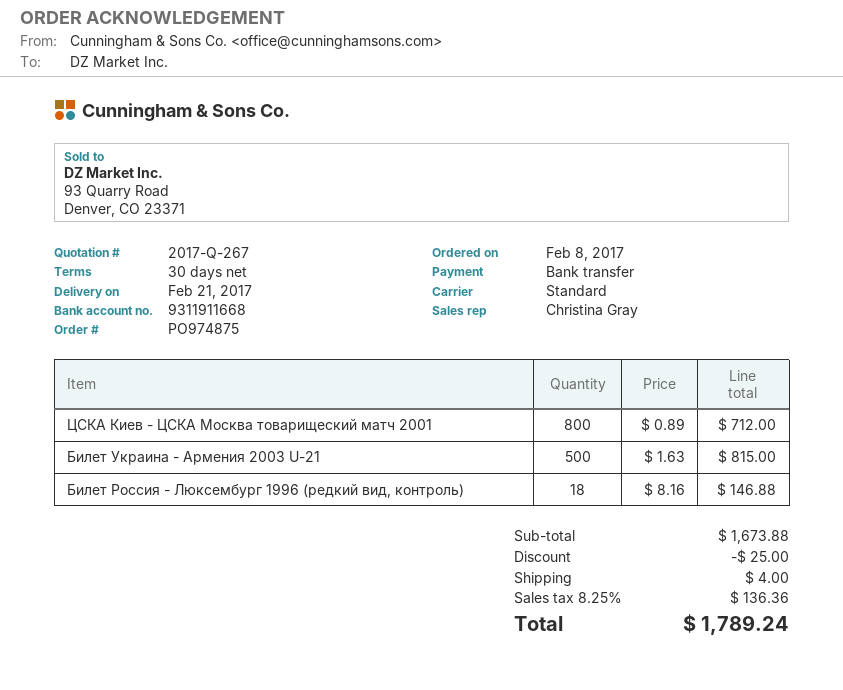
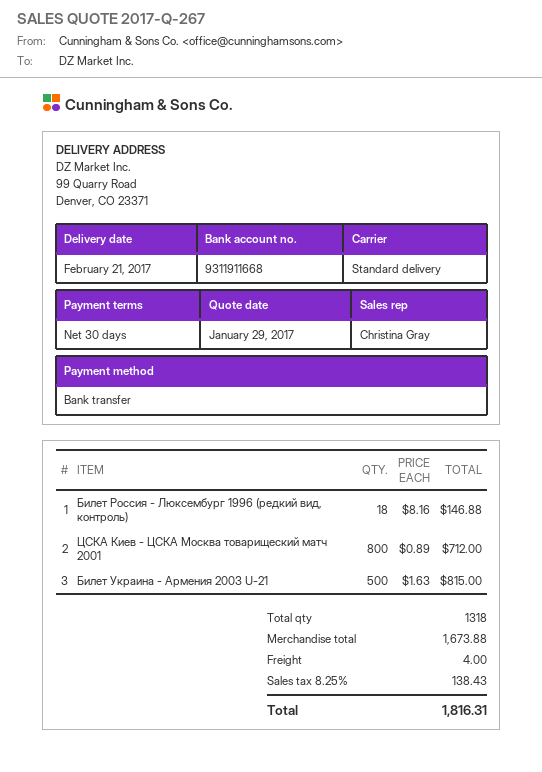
discount: 25.00 -> none
tax: 8.25% = 136.36 -> 8.25% = 138.43
total: 1789.24 -> 1816.31

